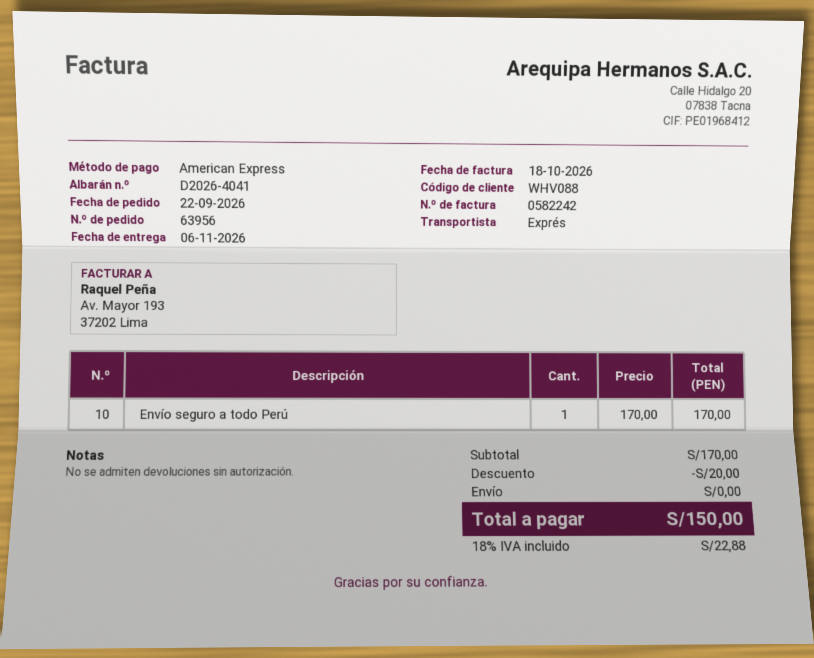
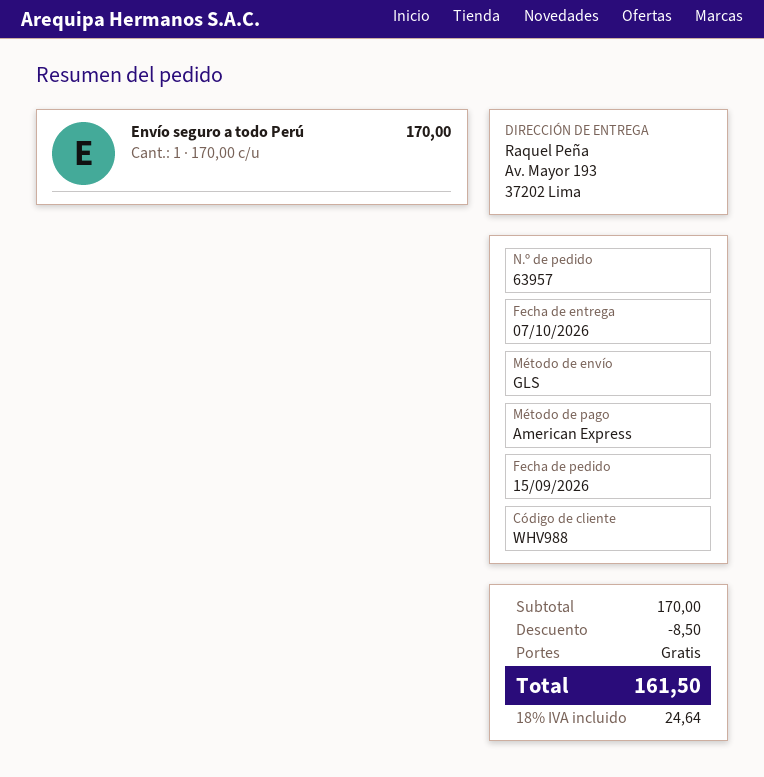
order number: 63956 -> 63957
order date: 2026-09-22 -> 2026-09-15
delivery date: 2026-11-06 -> 2026-10-07
customer number: WHV088 -> WHV988
shipping method: express -> GLS
discount: 20.00 -> 8.50
tax: 18% = 22.88 -> 18% = 24.64
total: 150.00 -> 161.50

